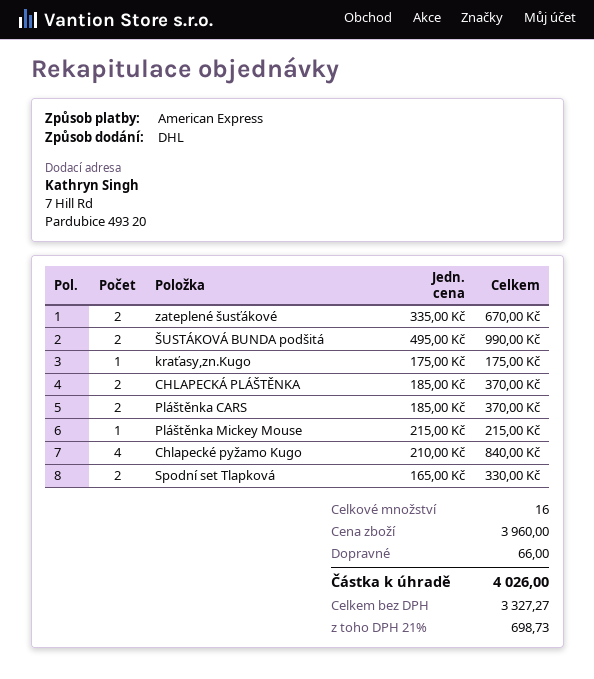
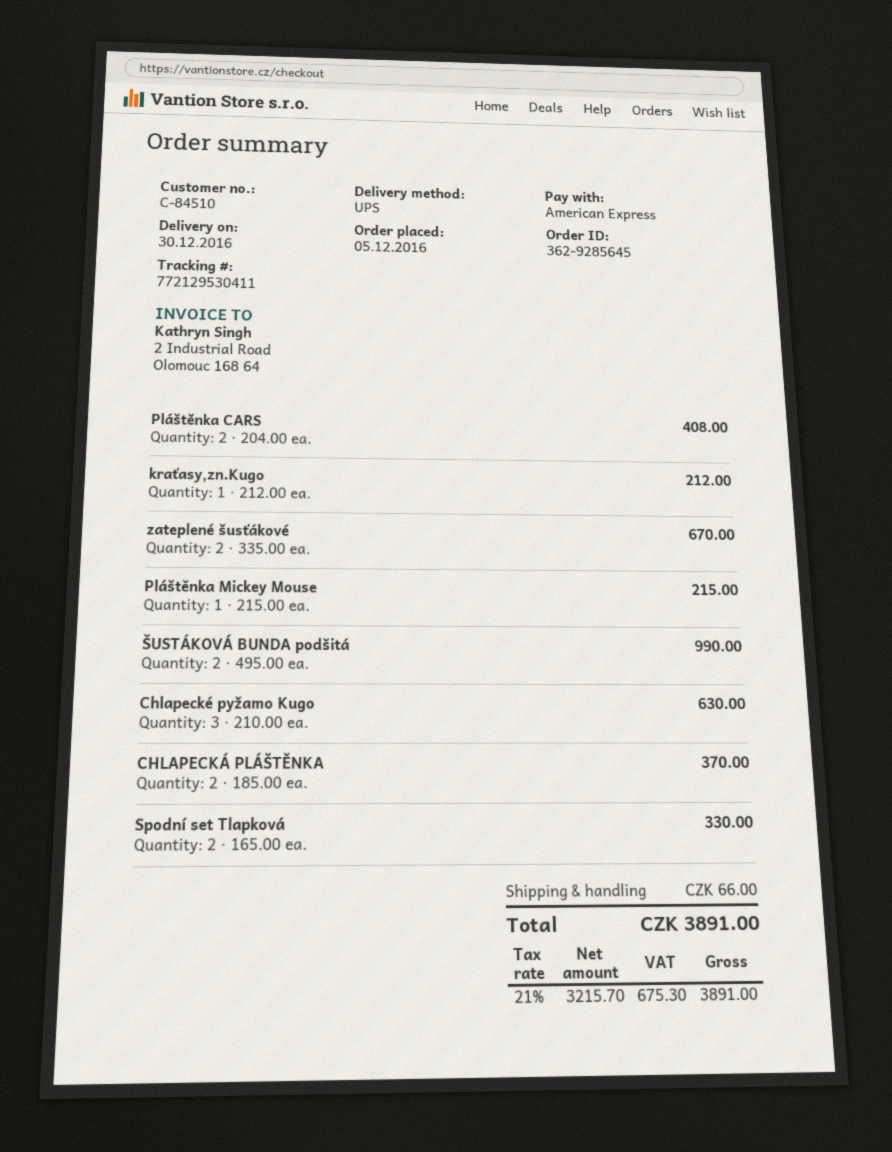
shipping method: DHL -> UPS
kraťasy,zn.Kugo: 1 x 175.00 = 175.00 -> 1 x 212.00 = 212.00
Pláštěnka CARS: 2 x 185.00 = 370.00 -> 2 x 204.00 = 408.00
Chlapecké pyžamo Kugo: 4 x 210.00 = 840.00 -> 3 x 210.00 = 630.00
net: 3327.27 -> 3215.70
tax: 21% = 698.73 -> 21% = 675.30
total: 4026.00 -> 3891.00

